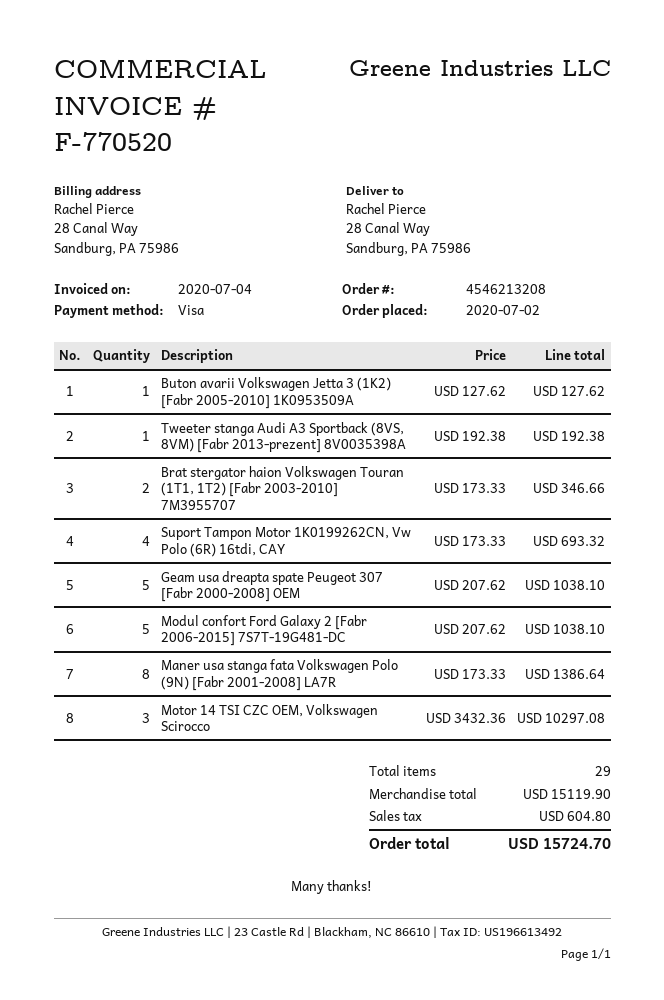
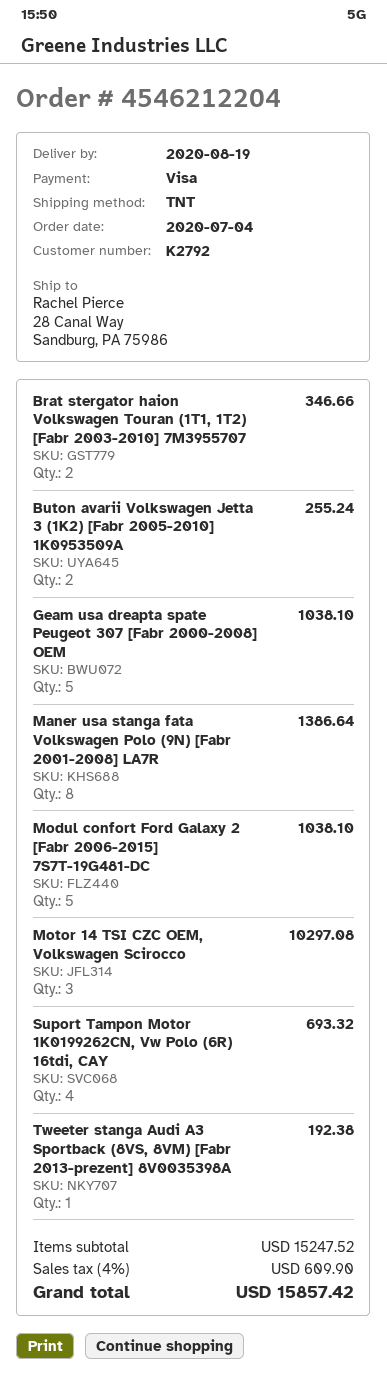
order number: 4546213208 -> 4546212204
order date: 2020-07-02 -> 2020-07-04
Buton avarii Volkswagen Jetta 3 (1K2) [Fabr 2005-2010] 1K0953509A: 1 for 127.62 -> 2 for 255.24
subtotal: 15119.90 -> 15247.52
tax: 604.80 -> 609.90
total: 15724.70 -> 15857.42

